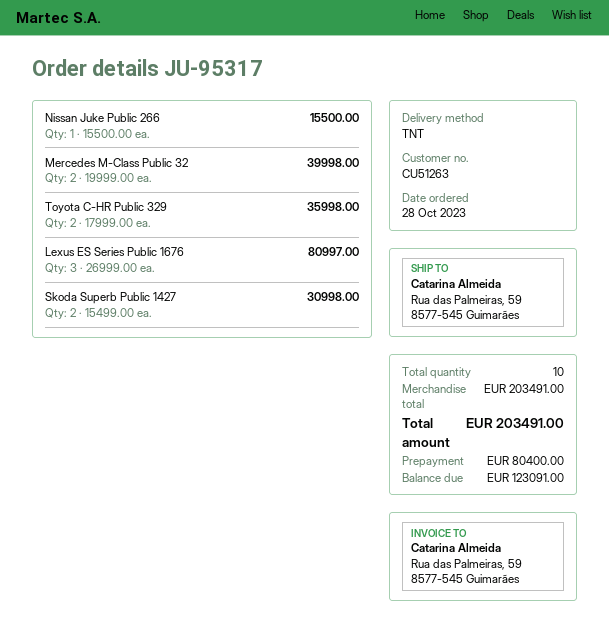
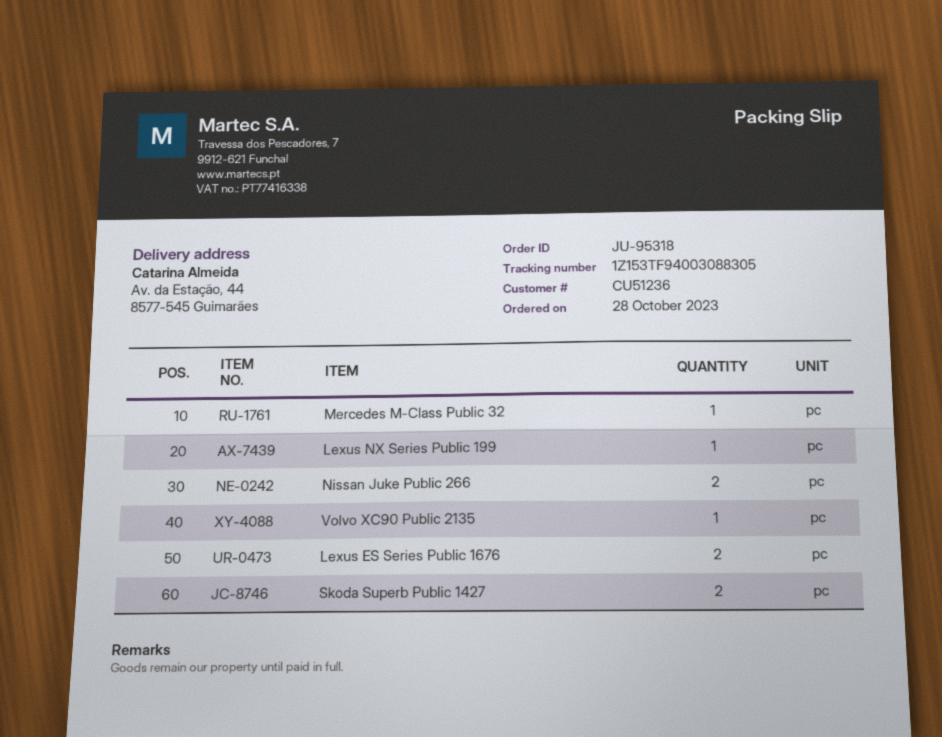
order number: JU-95317 -> JU-95318
customer number: CU51263 -> CU51236
ship to: Rua das Palmeiras, 59, 8577-545 Guimarães -> Av. da Estação, 44, 8577-545 Guimarães
Nissan Juke Public 266: 1 -> 2
Mercedes M-Class Public 32: 2 -> 1
Toyota C-HR Public 329: 2 -> none
Lexus ES Series Public 1676: 3 -> 2
Lexus NX Series Public 199: none -> 1
Volvo XC90 Public 2135: none -> 1

